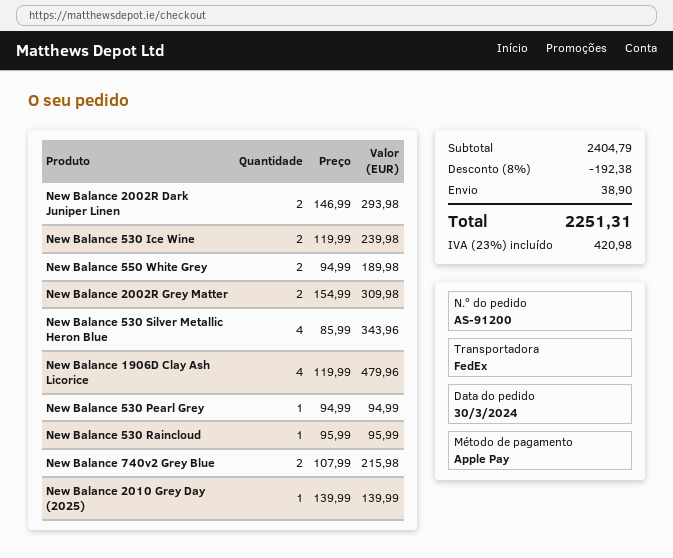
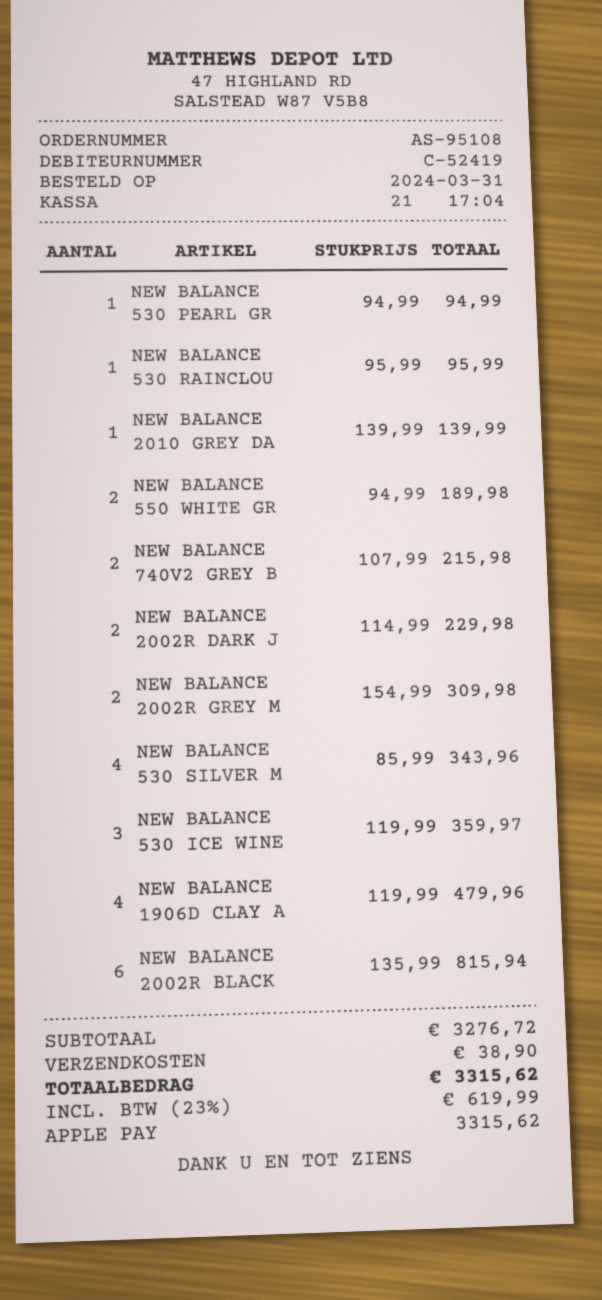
order number: AS-91200 -> AS-95108
order date: 2024-03-30 -> 2024-03-31
New Balance 2002R Dark Juniper Linen: 2 x 146.99 = 293.98 -> 2 x 114.99 = 229.98
New Balance 530 Ice Wine: 2 x 119.99 = 239.98 -> 3 x 119.99 = 359.97
NEW BALANCE 2002R BLACK: none -> 6 x 135.99 = 815.94
subtotal: 2404.79 -> 3276.72
discount: 8% = 192.38 -> none
tax: 23% = 420.98 -> 23% = 619.99
total: 2251.31 -> 3315.62

